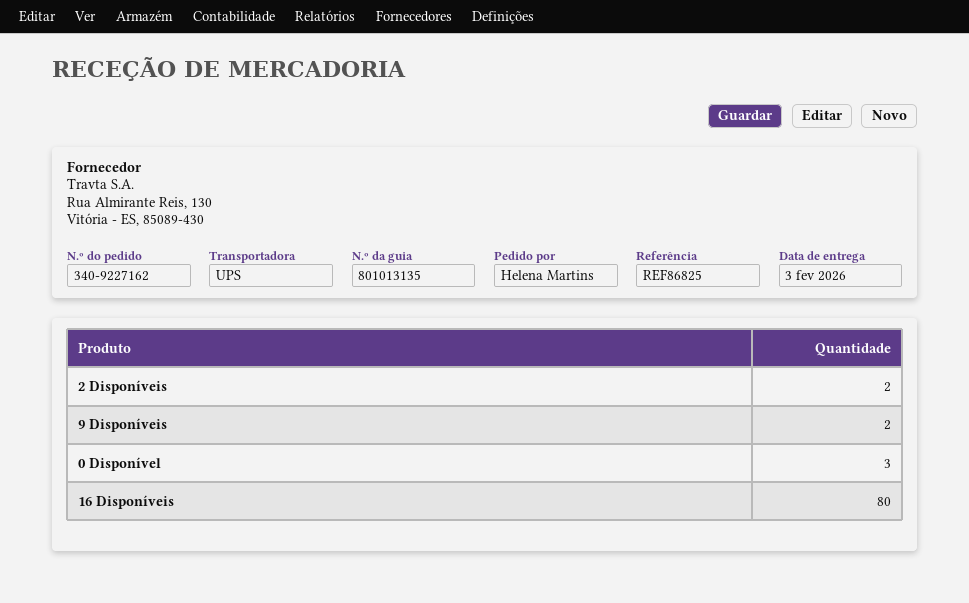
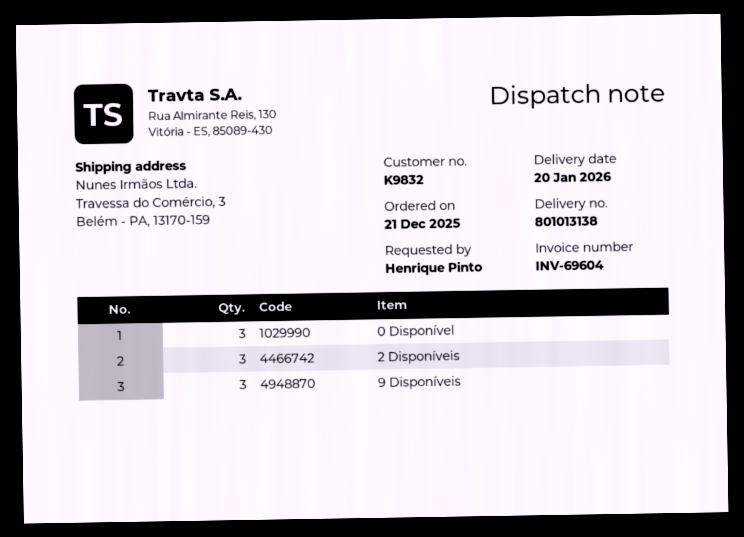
delivery note number: 801013135 -> 801013138
delivery date: 2026-02-03 -> 2026-01-20
ordered by: Helena Martins -> Henrique Pinto
2 Disponíveis: 2 -> 3
9 Disponíveis: 2 -> 3
16 Disponíveis: 80 -> none

